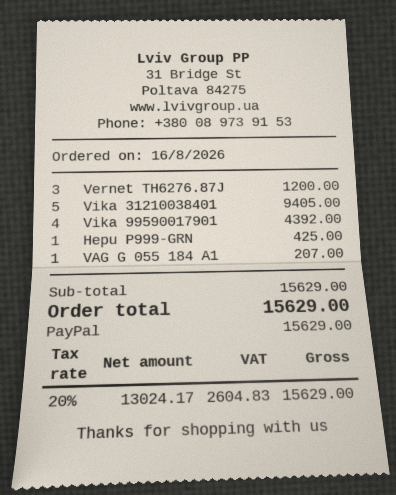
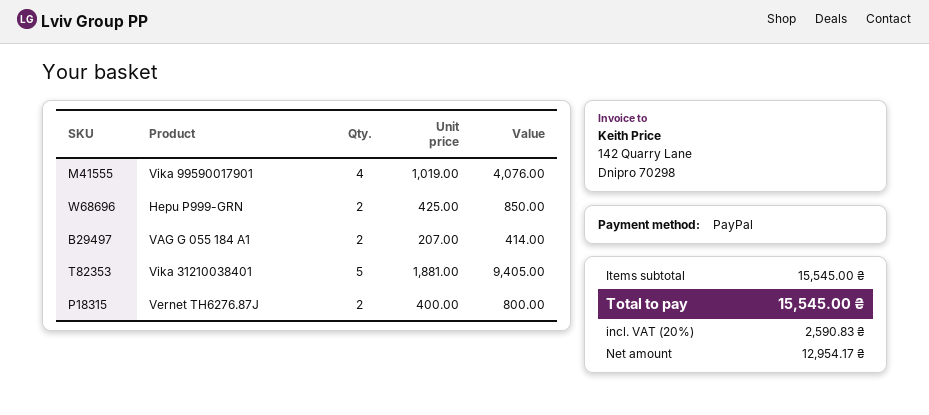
Vernet TH6276.87J: 3 for 1200.00 -> 2 for 800.00
Vika 99590017901: 4 for 4392.00 -> 4 for 4076.00
Hepu P999-GRN: 1 for 425.00 -> 2 for 850.00
VAG G 055 184 A1: 1 for 207.00 -> 2 for 414.00
subtotal: 15629.00 -> 15545.00
net: 13024.17 -> 12954.17
tax: 20% = 2604.83 -> 20% = 2590.83
total: 15629.00 -> 15545.00

